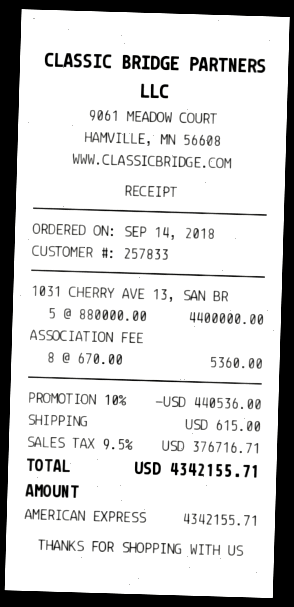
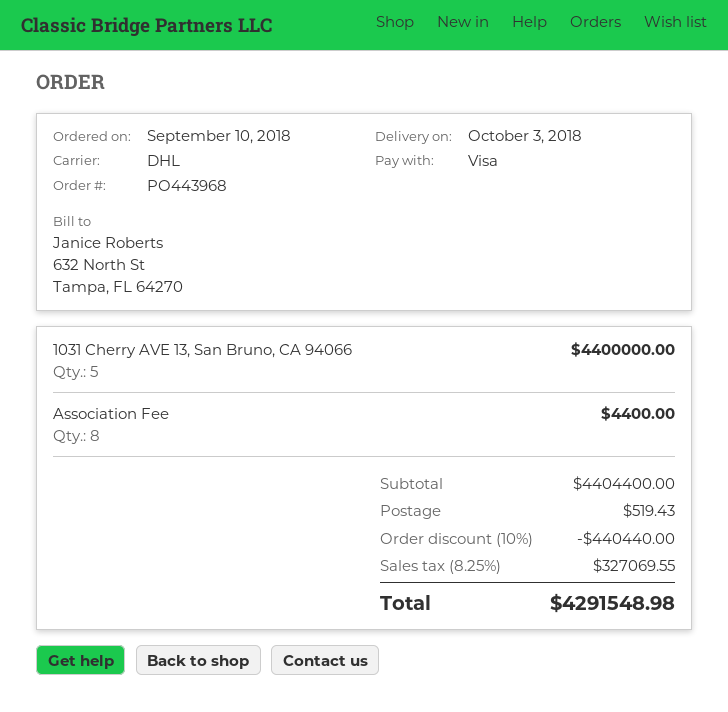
order date: 2018-09-14 -> 2018-09-10
payment method: American Express -> Visa
ASSOCIATION FEE: 8 for 5360.00 -> 8 for 4400.00
discount: 10% = 440536.00 -> 10% = 440440.00
shipping: 615.00 -> 519.43
tax: 9.5% = 376716.71 -> 8.25% = 327069.55
total: 4342155.71 -> 4291548.98

